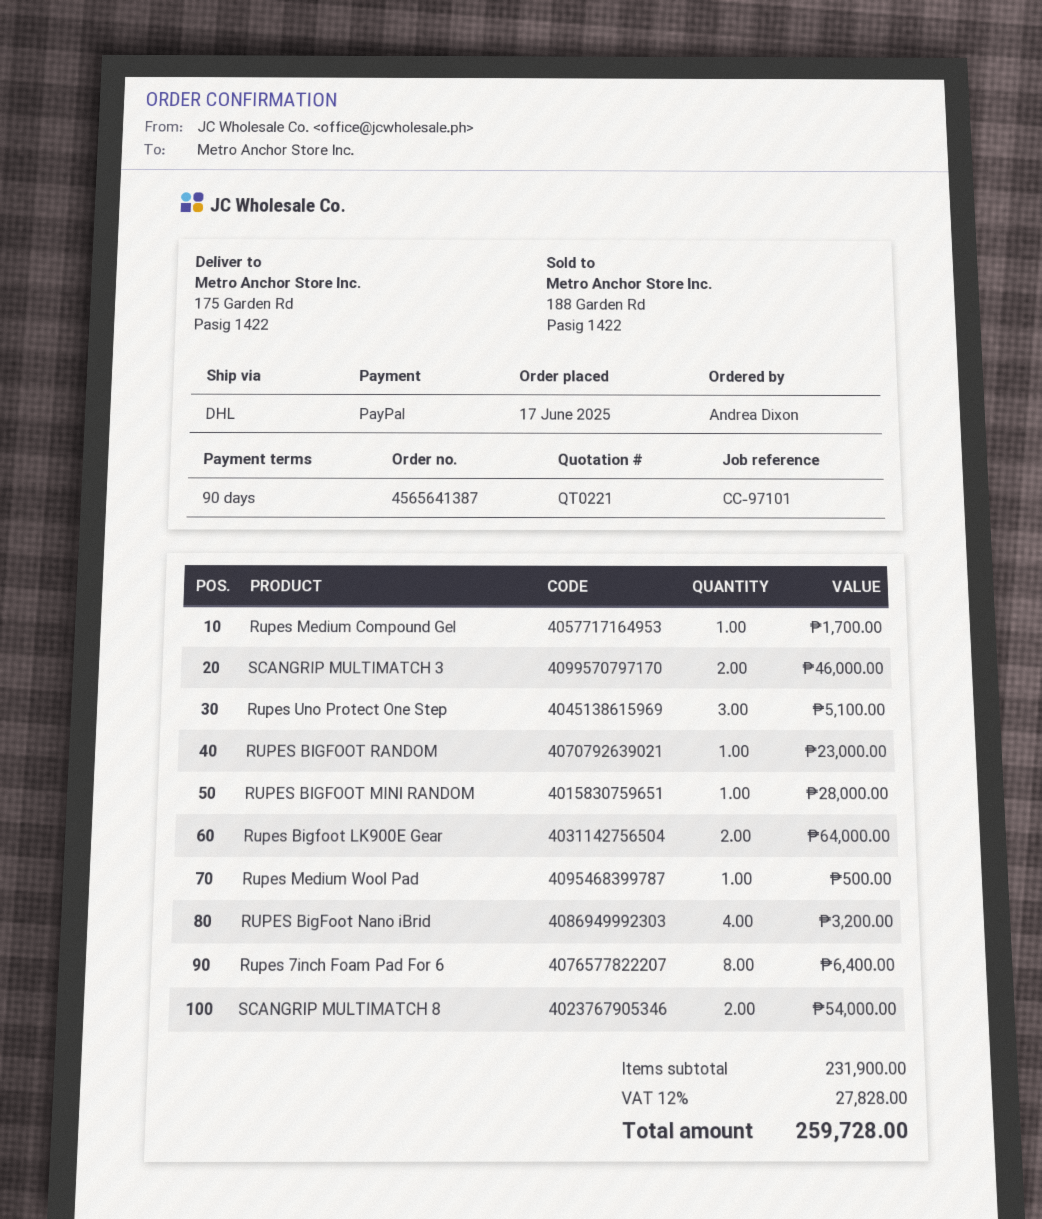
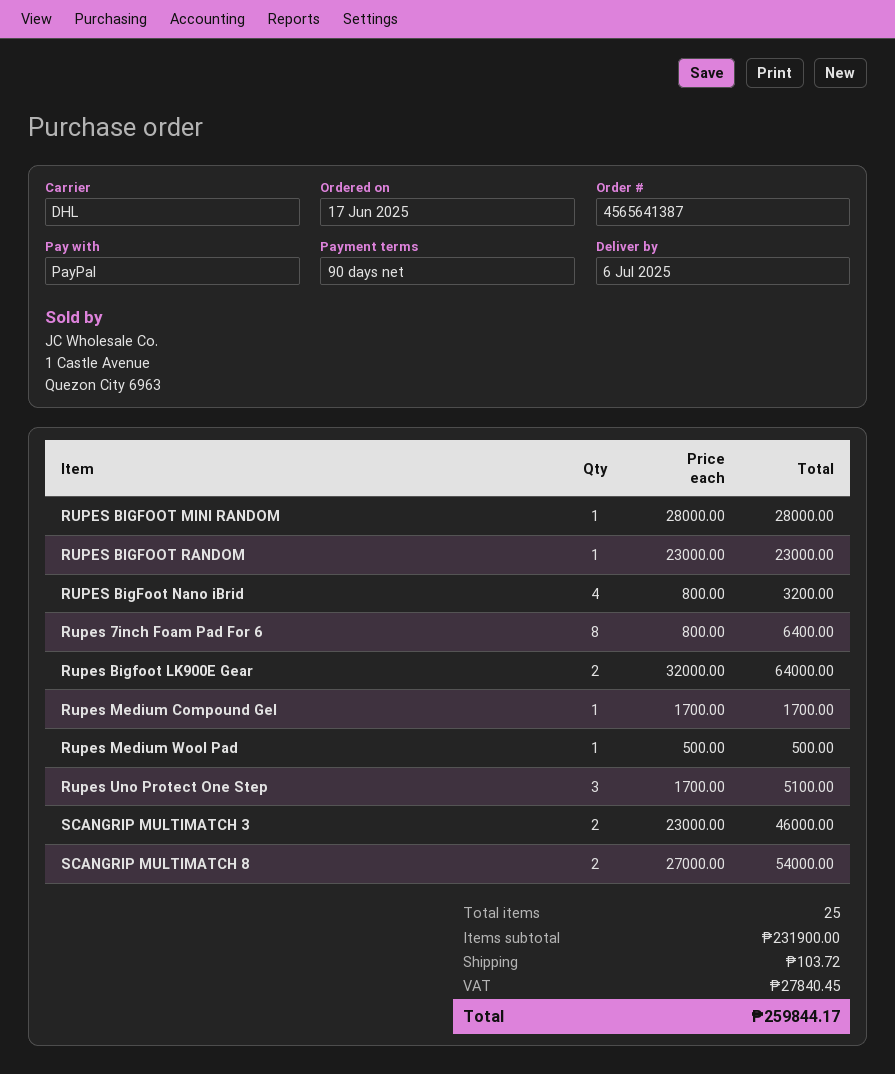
shipping: none -> 103.72
tax: 27828.00 -> 27840.45
total: 259728.00 -> 259844.17

